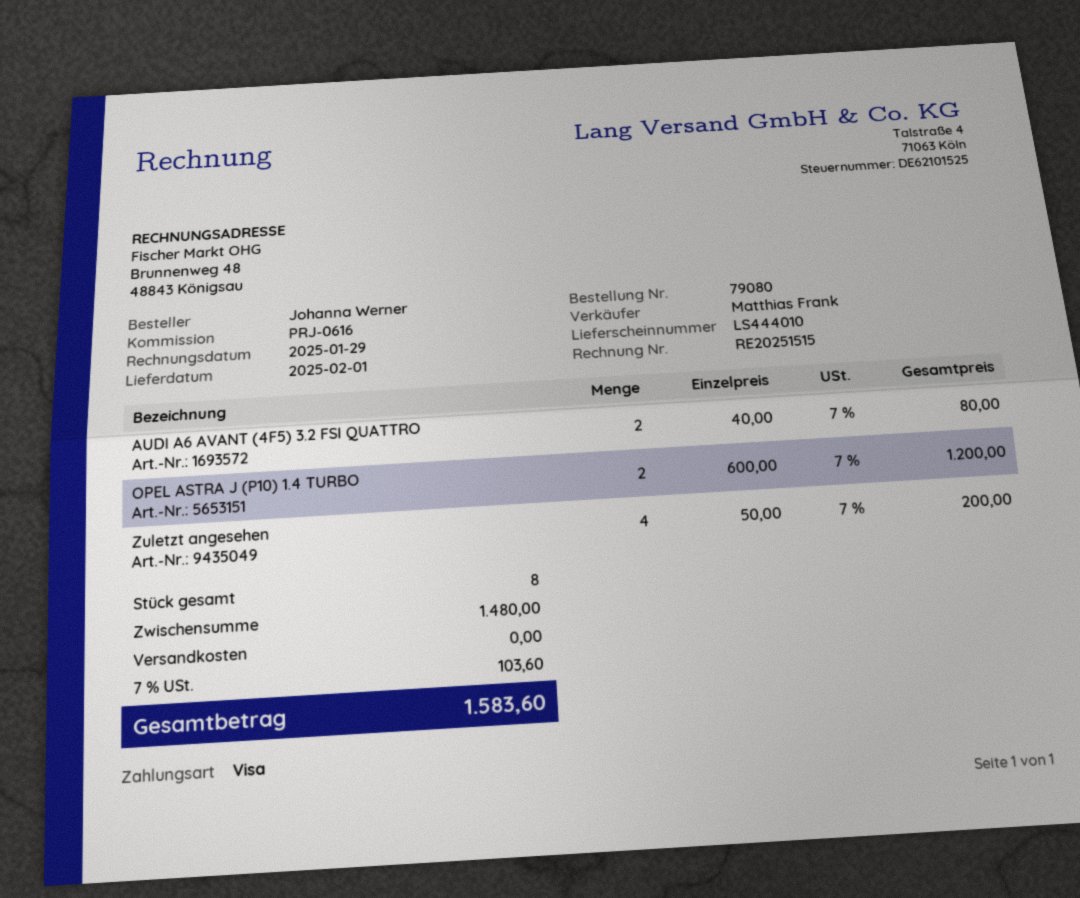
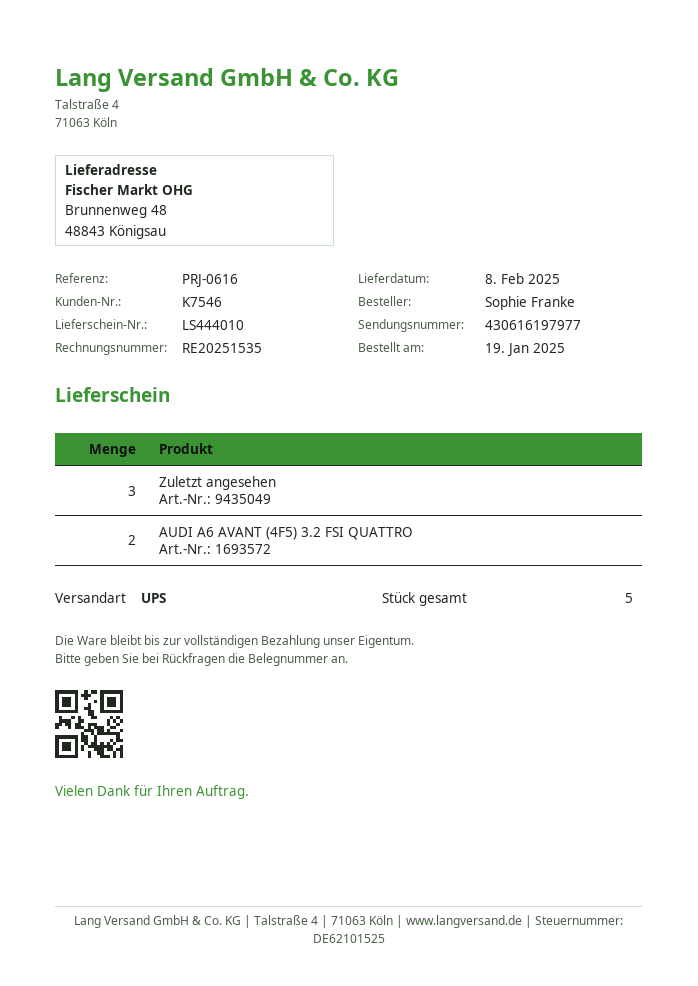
delivery date: 2025-02-01 -> 2025-02-08
invoice number: RE20251515 -> RE20251535
ordered by: Johanna Werner -> Sophie Franke
OPEL ASTRA J (P10) 1.4 TURBO: 2 -> none
Zuletzt angesehen: 4 -> 3
total quantity: 8 -> 5

